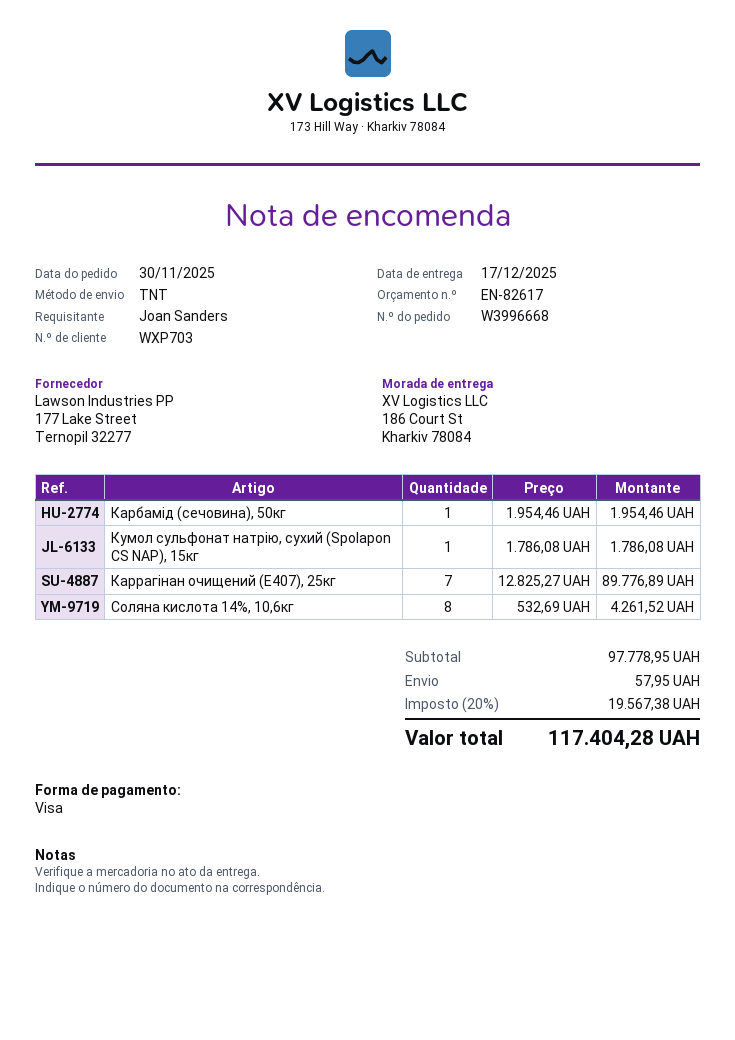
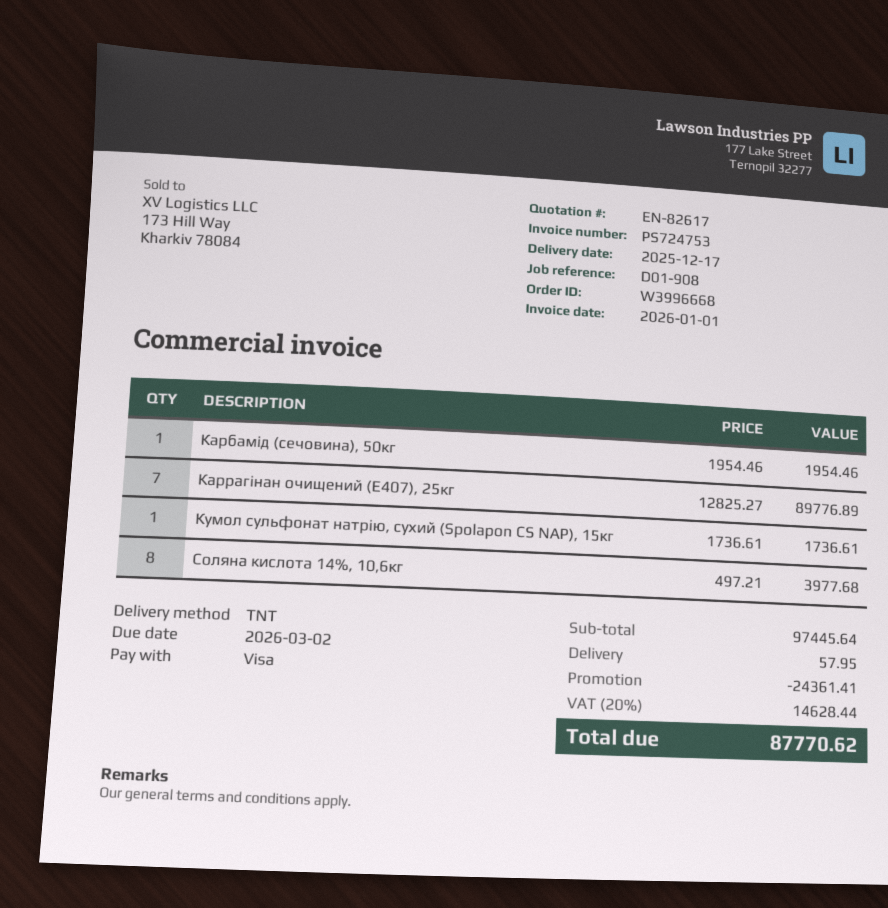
Кумол сульфонат натрію, сухий (Spolapon CS NAP), 15кг: 1 x 1786.08 = 1786.08 -> 1 x 1736.61 = 1736.61
Соляна кислота 14%, 10,6кг: 8 x 532.69 = 4261.52 -> 8 x 497.21 = 3977.68
subtotal: 97778.95 -> 97445.64
discount: none -> 24361.41
tax: 20% = 19567.38 -> 20% = 14628.44
total: 117404.28 -> 87770.62

